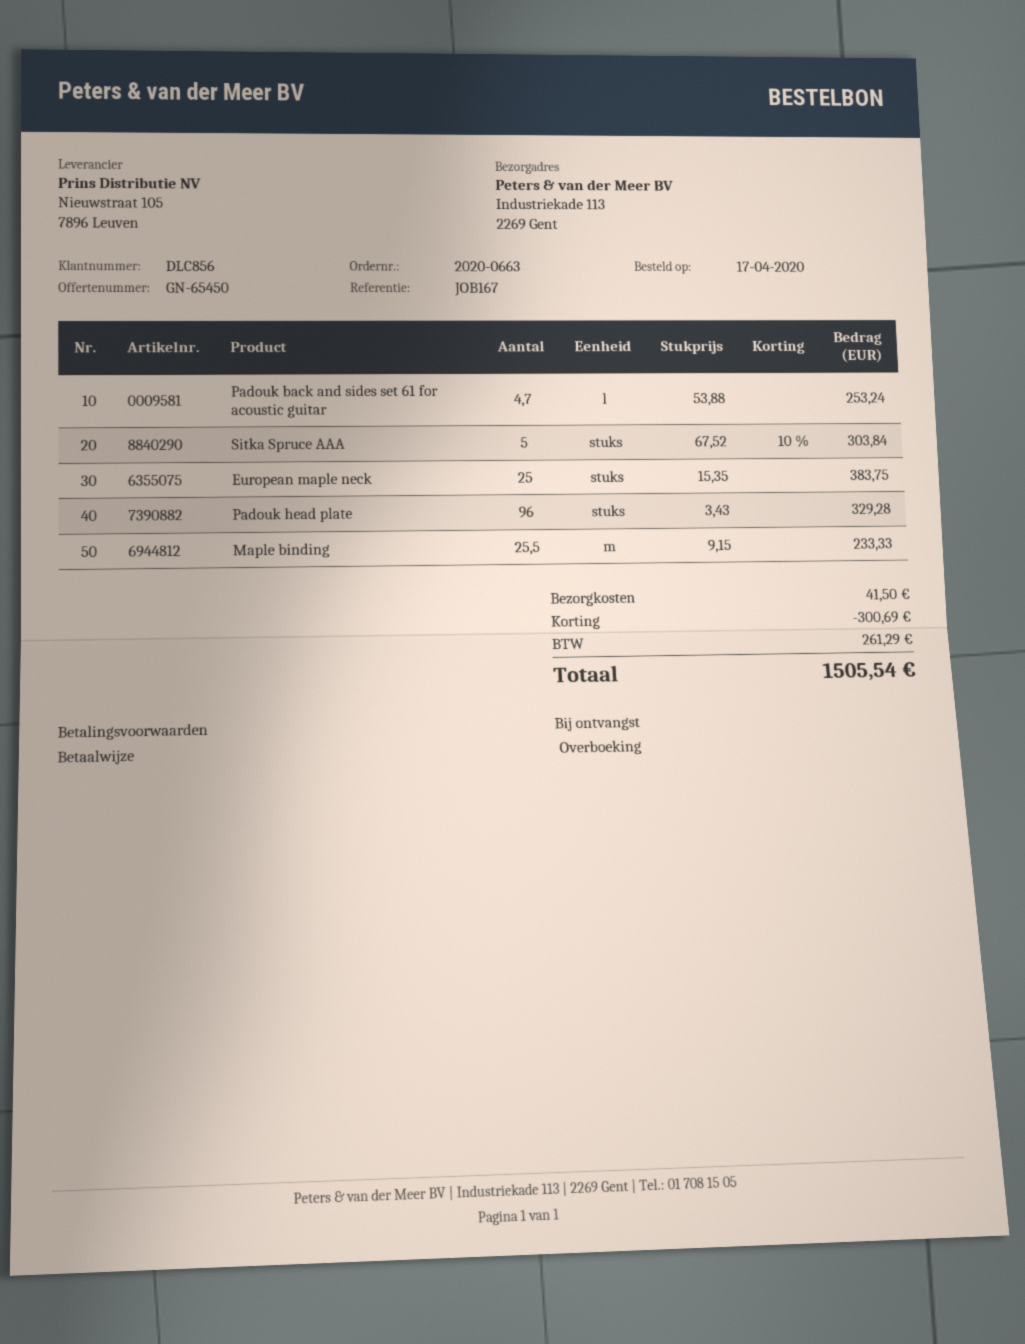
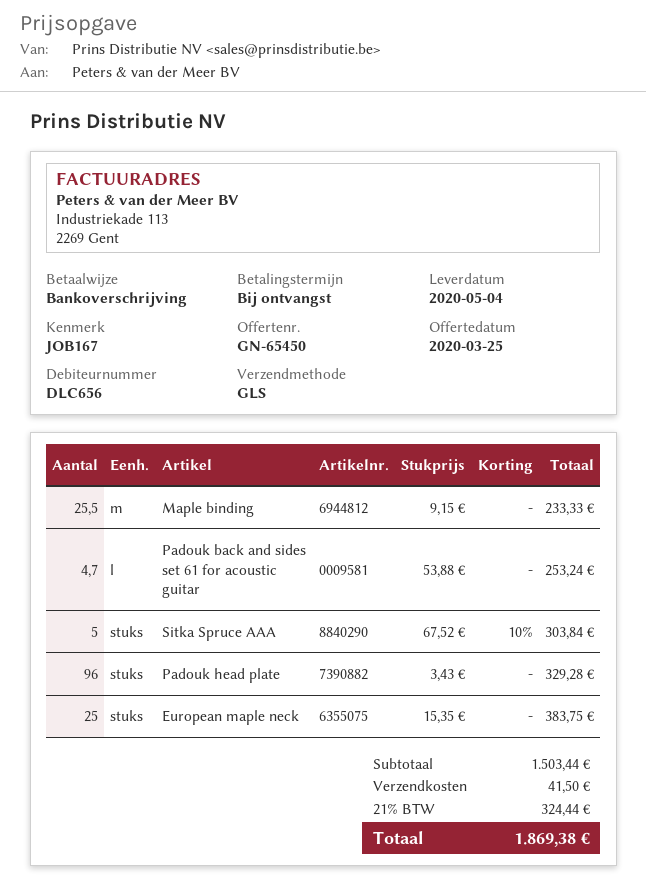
customer number: DLC856 -> DLC656
discount: 300.69 -> none
tax: 261.29 -> 324.44
total: 1505.54 -> 1869.38

